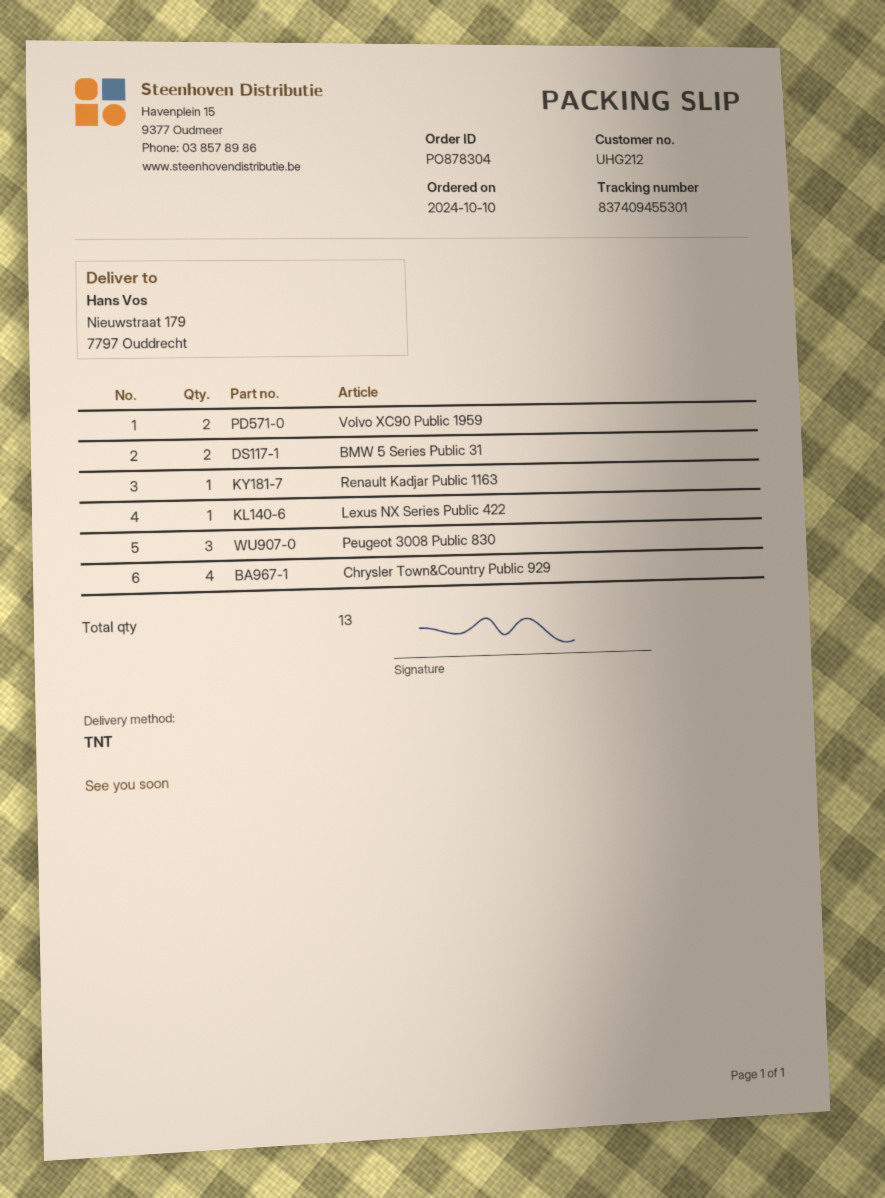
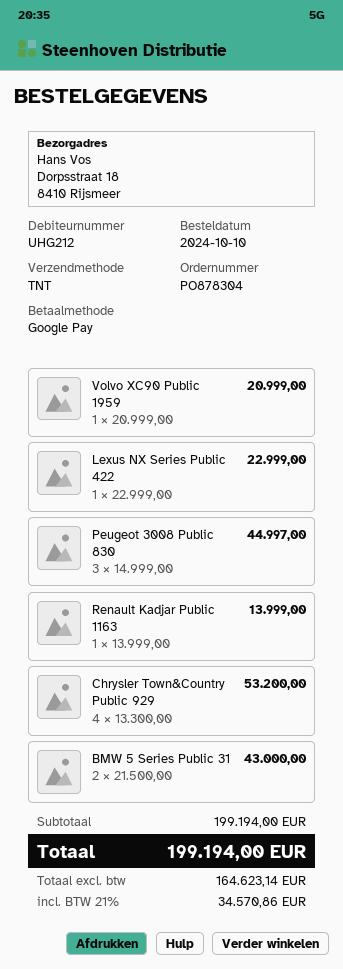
ship to: Nieuwstraat 179, 7797 Ouddrecht -> Dorpsstraat 18, 8410 Rijsmeer
Volvo XC90 Public 1959: 2 -> 1

